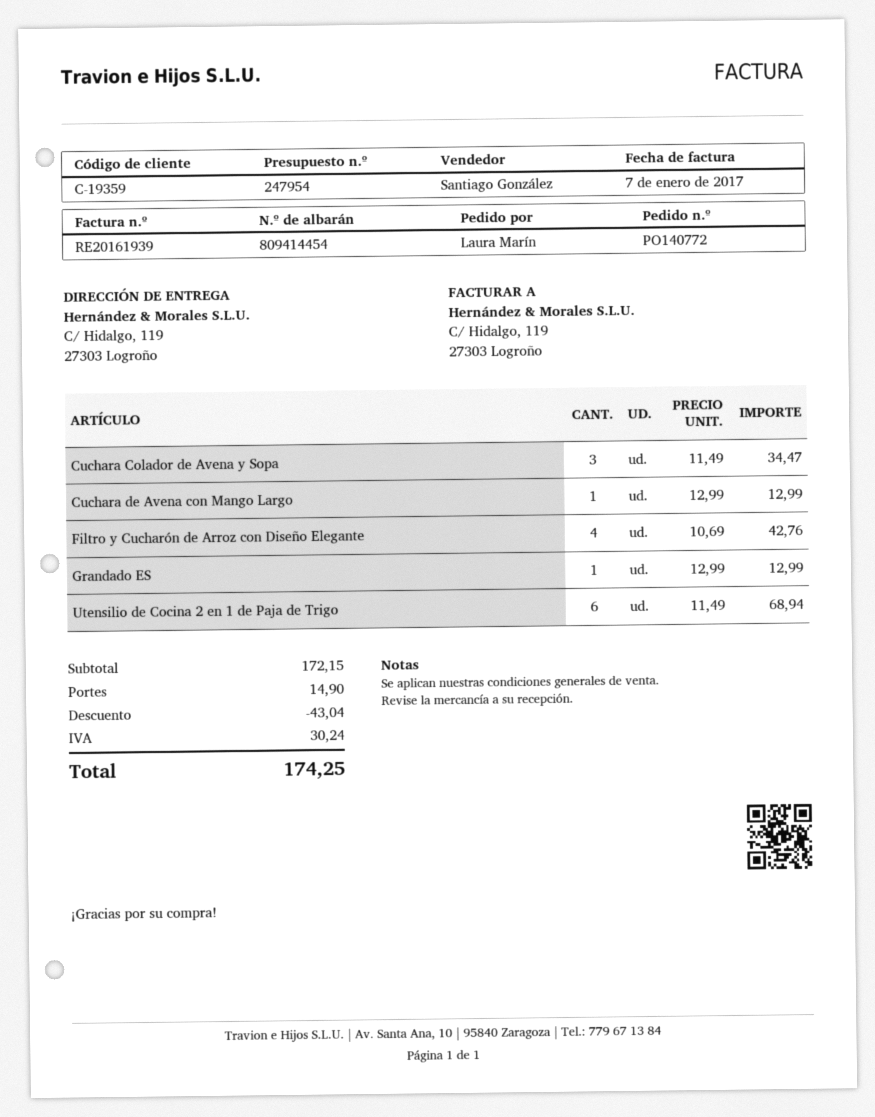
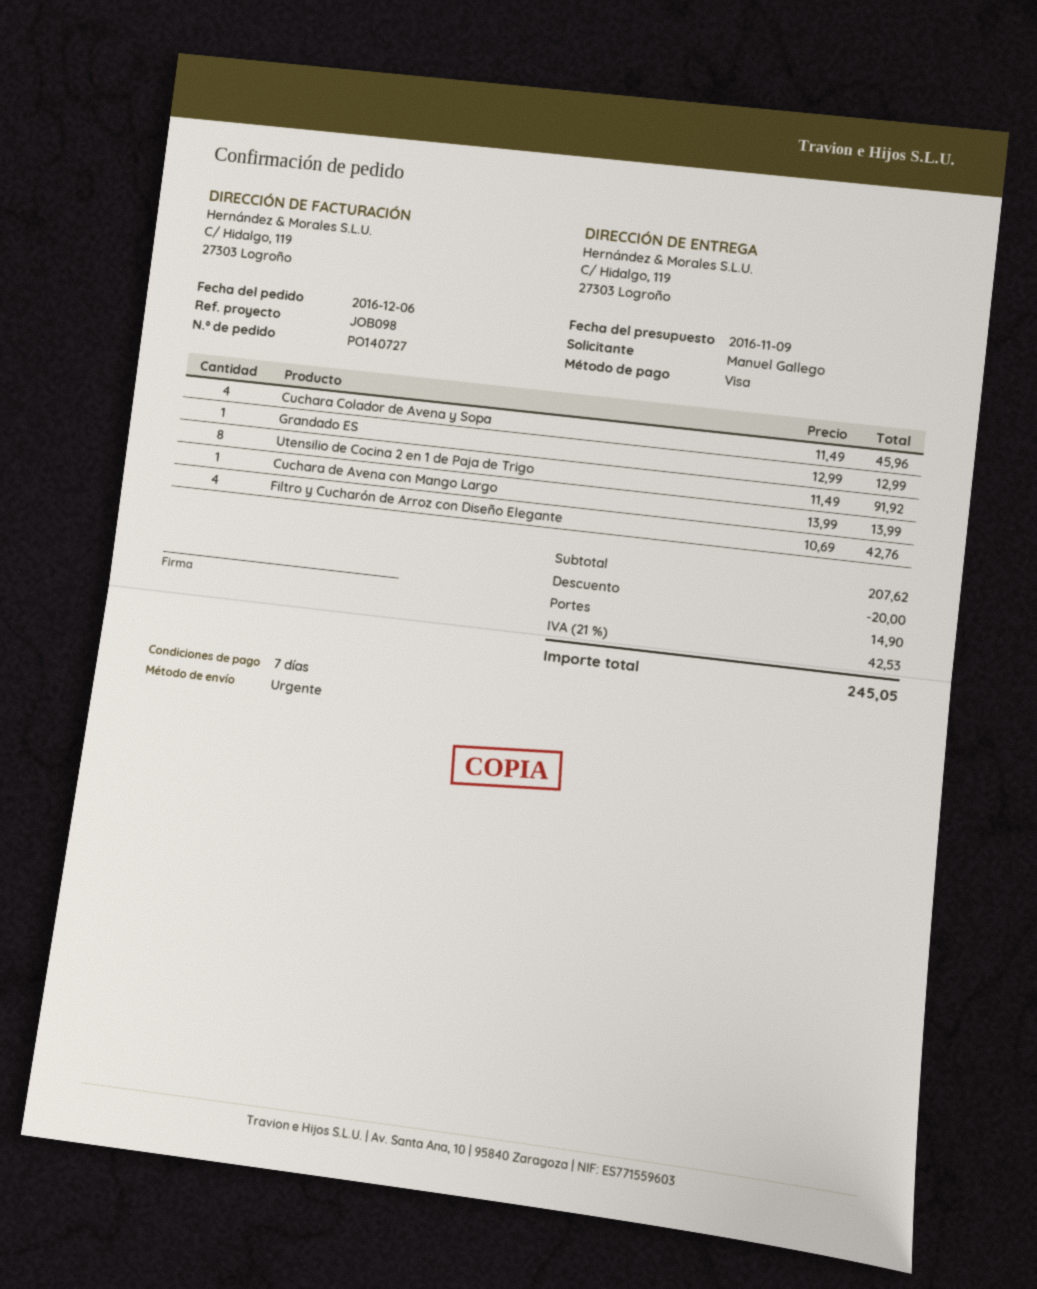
order number: PO140772 -> PO140727
ordered by: Laura Marín -> Manuel Gallego
Cuchara Colador de Avena y Sopa: 3 x 11.49 = 34.47 -> 4 x 11.49 = 45.96
Cuchara de Avena con Mango Largo: 1 x 12.99 = 12.99 -> 1 x 13.99 = 13.99
Utensilio de Cocina 2 en 1 de Paja de Trigo: 6 x 11.49 = 68.94 -> 8 x 11.49 = 91.92
subtotal: 172.15 -> 207.62
discount: 43.04 -> 20.00
tax: 30.24 -> 42.53
total: 174.25 -> 245.05

